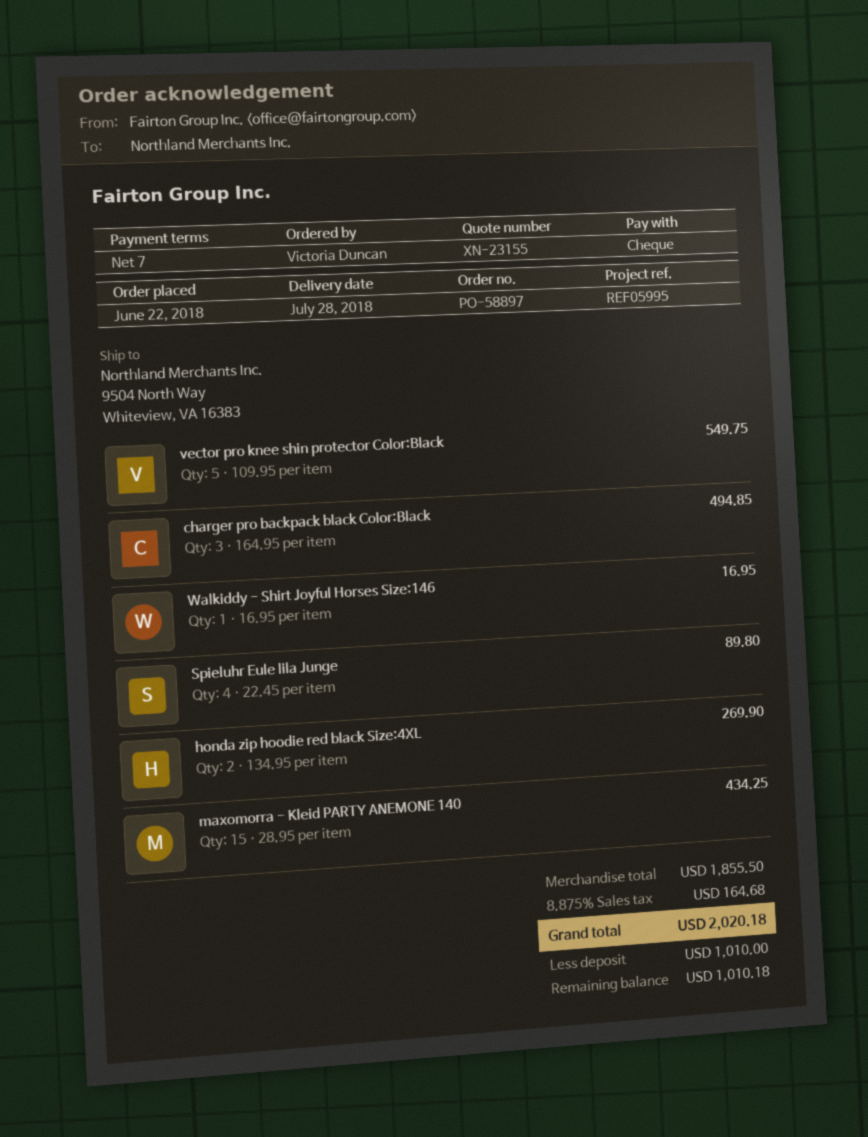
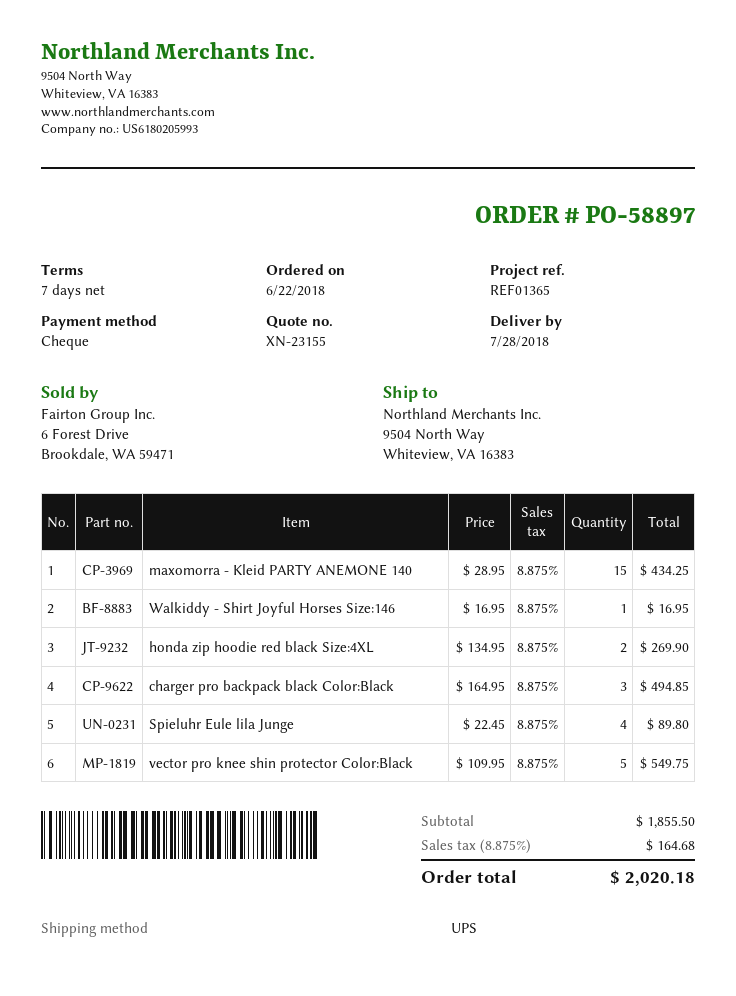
reference: REF05995 -> REF01365

